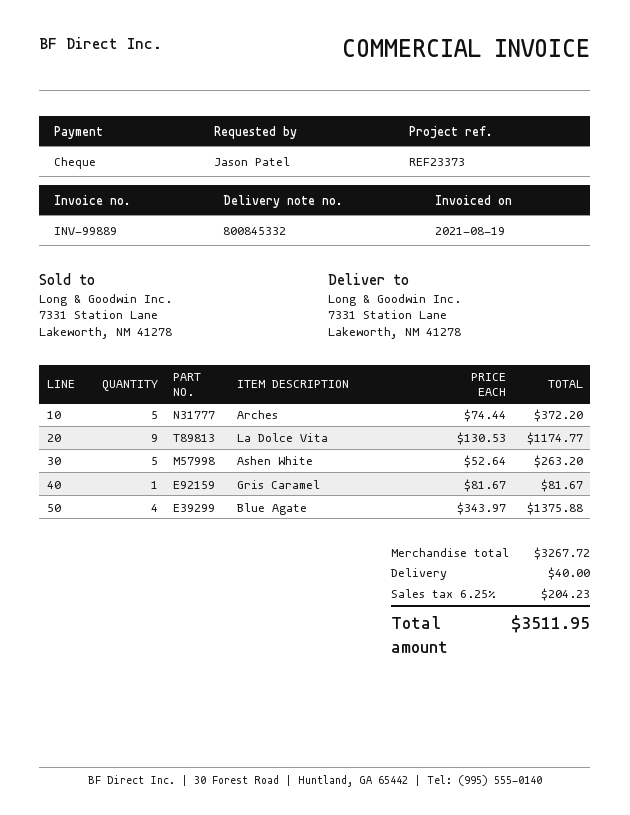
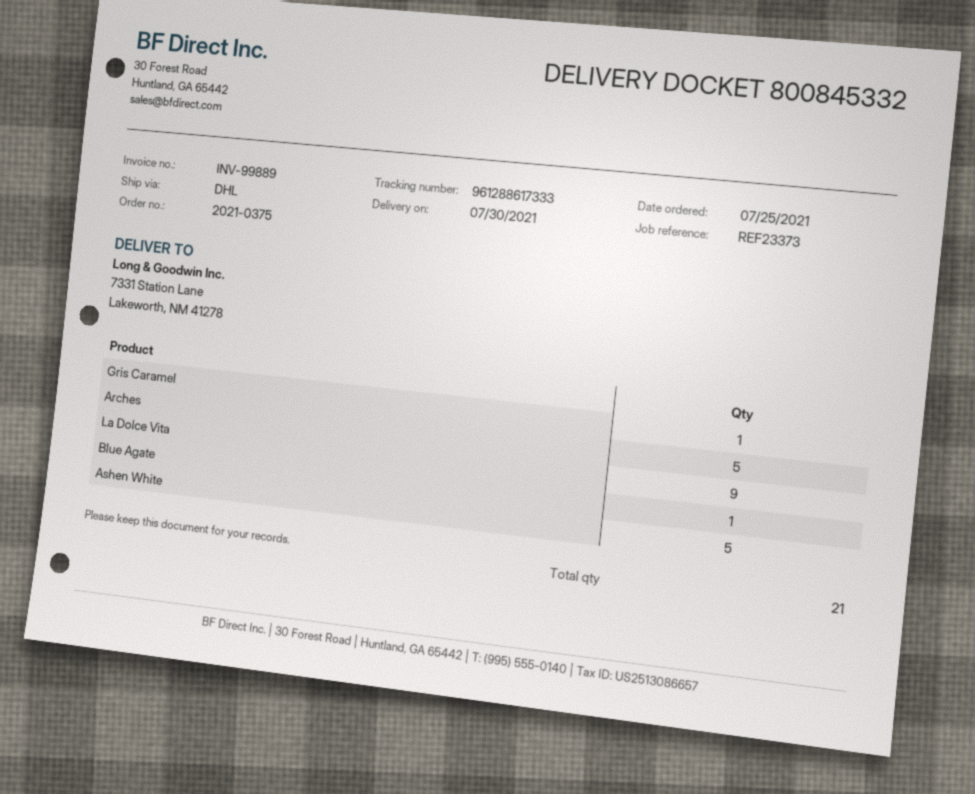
Blue Agate: 4 -> 1

